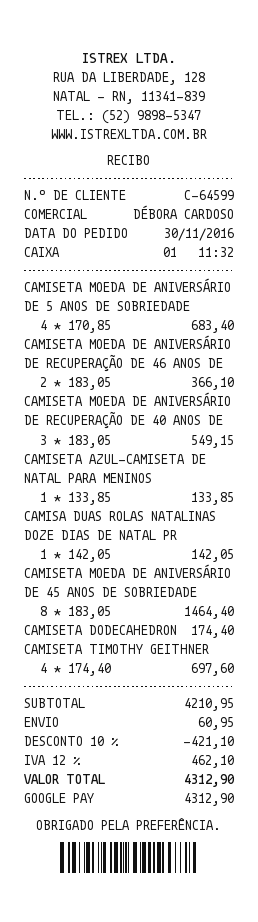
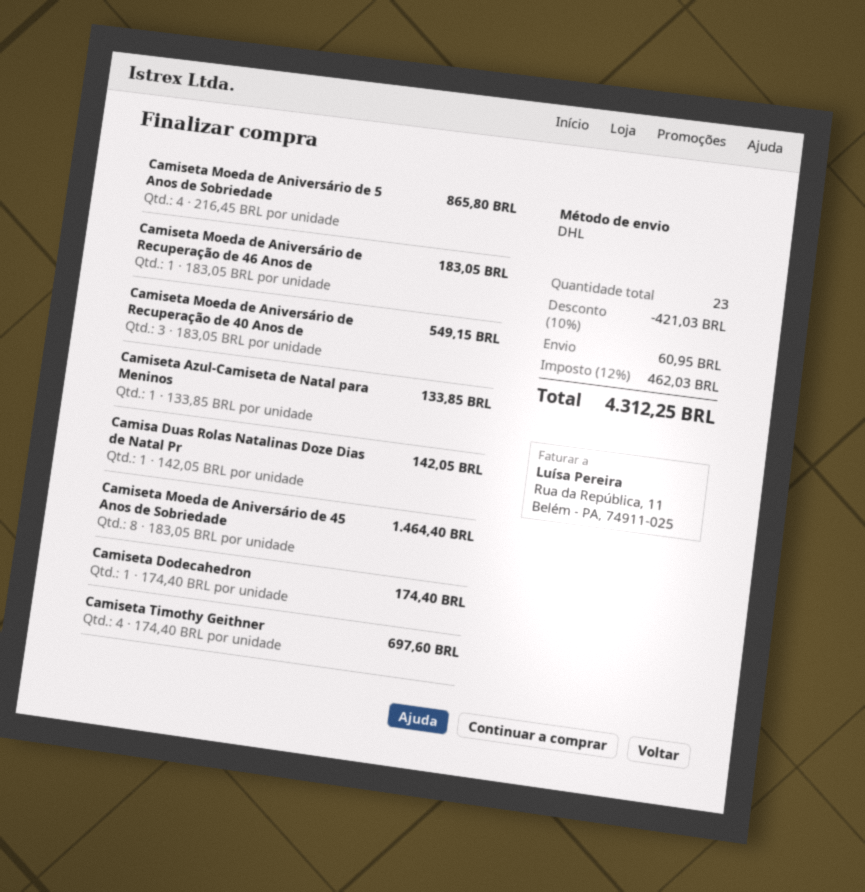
CAMISETA MOEDA DE ANIVERSÁRIO DE 5 ANOS DE SOBRIEDADE: 4 x 170.85 = 683.40 -> 4 x 216.45 = 865.80
CAMISETA MOEDA DE ANIVERSÁRIO DE RECUPERAÇÃO DE 46 ANOS DE: 2 x 183.05 = 366.10 -> 1 x 183.05 = 183.05
discount: 10% = 421.10 -> 10% = 421.03
tax: 12% = 462.10 -> 12% = 462.03
total: 4312.90 -> 4312.25

